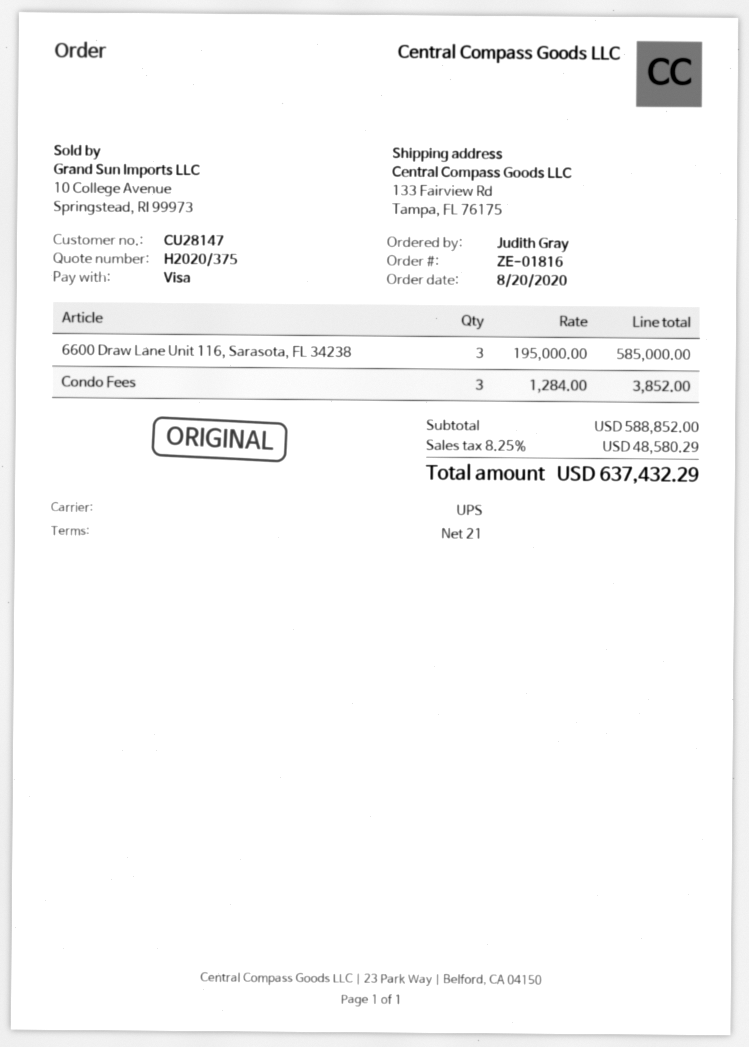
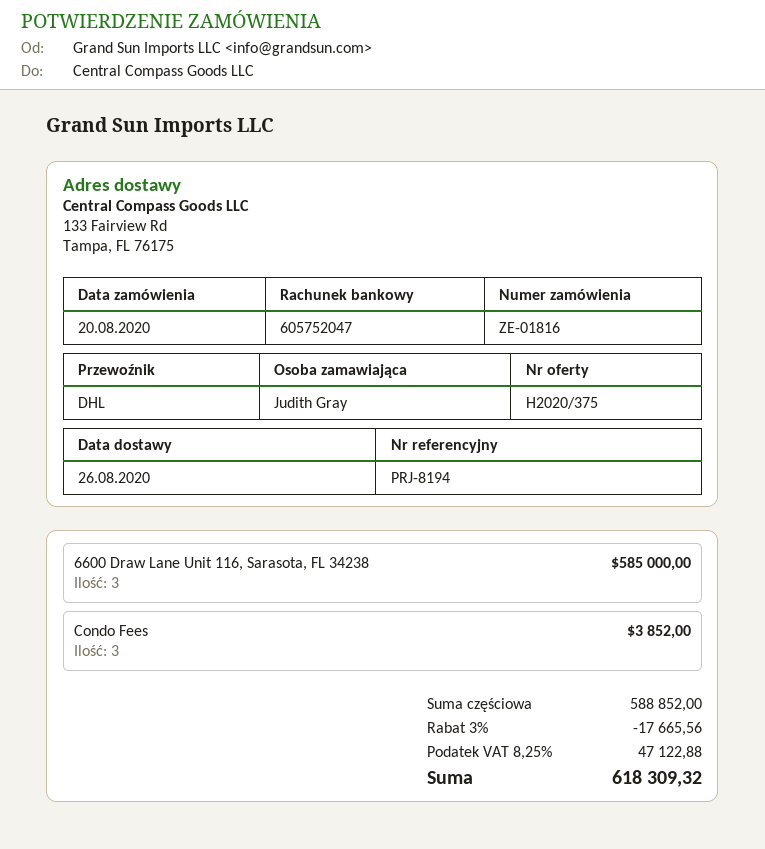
shipping method: UPS -> DHL
discount: none -> 3% = 17665.56
tax: 8.25% = 48580.29 -> 8.25% = 47122.88
total: 637432.29 -> 618309.32

